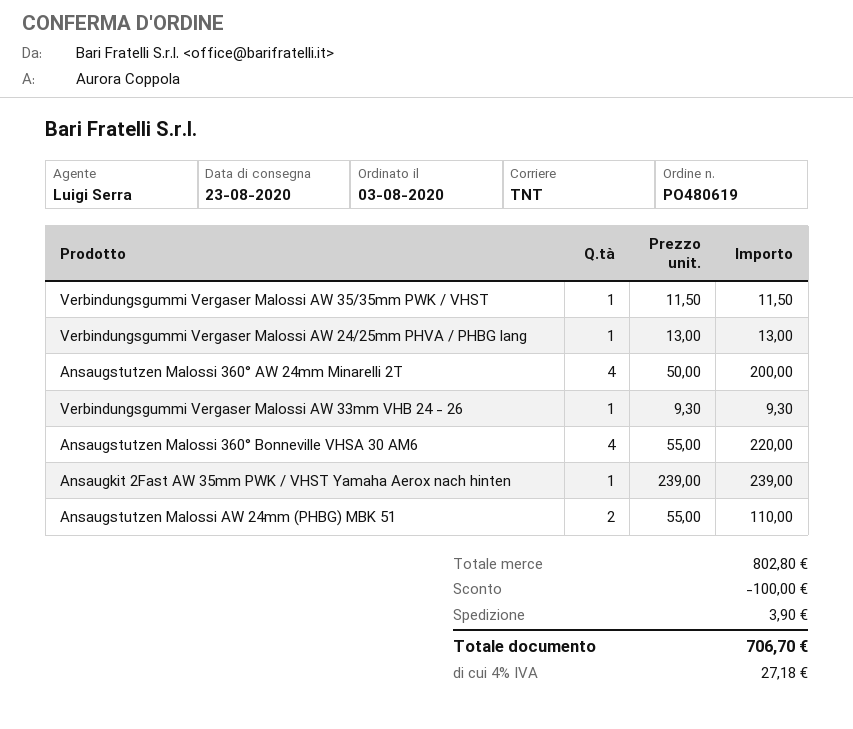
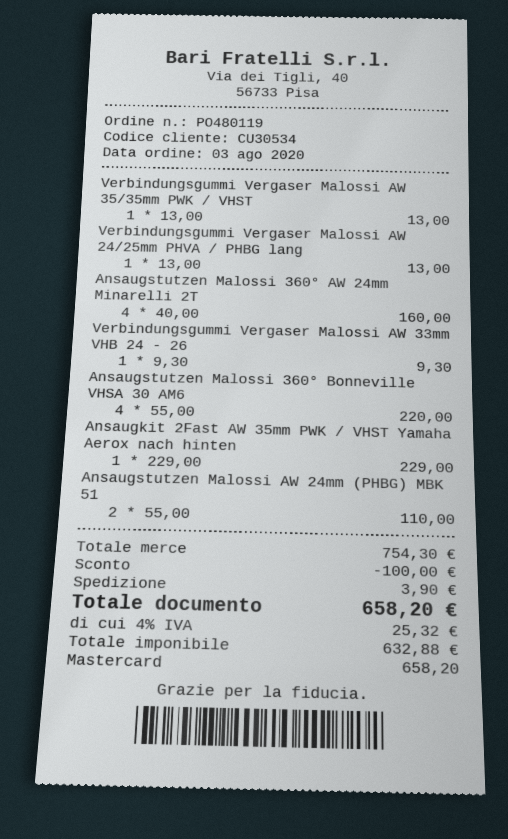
order number: PO480619 -> PO480119
Verbindungsgummi Vergaser Malossi AW 35/35mm PWK / VHST: 1 x 11.50 = 11.50 -> 1 x 13.00 = 13.00
Ansaugstutzen Malossi 360° AW 24mm Minarelli 2T: 4 x 50.00 = 200.00 -> 4 x 40.00 = 160.00
Ansaugkit 2Fast AW 35mm PWK / VHST Yamaha Aerox nach hinten: 1 x 239.00 = 239.00 -> 1 x 229.00 = 229.00
subtotal: 802.80 -> 754.30
tax: 4% = 27.18 -> 4% = 25.32
total: 706.70 -> 658.20

